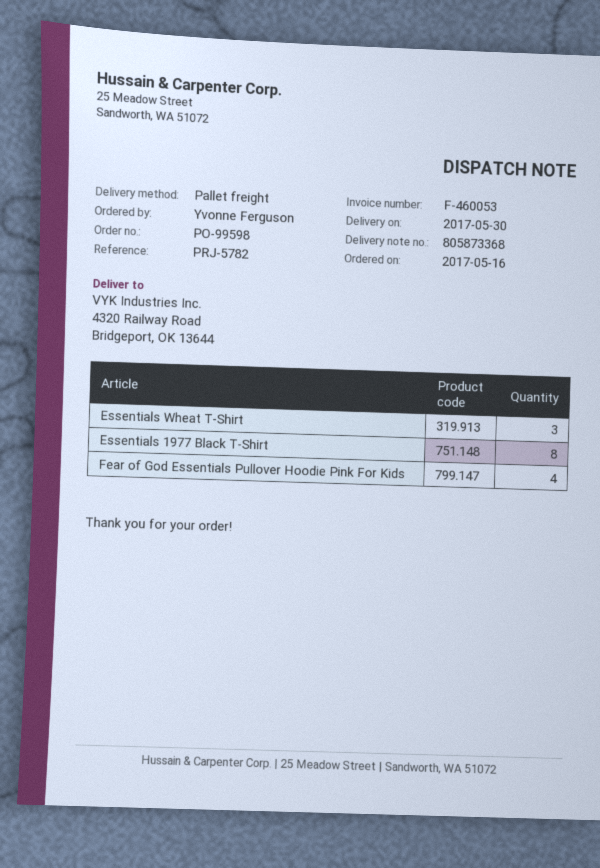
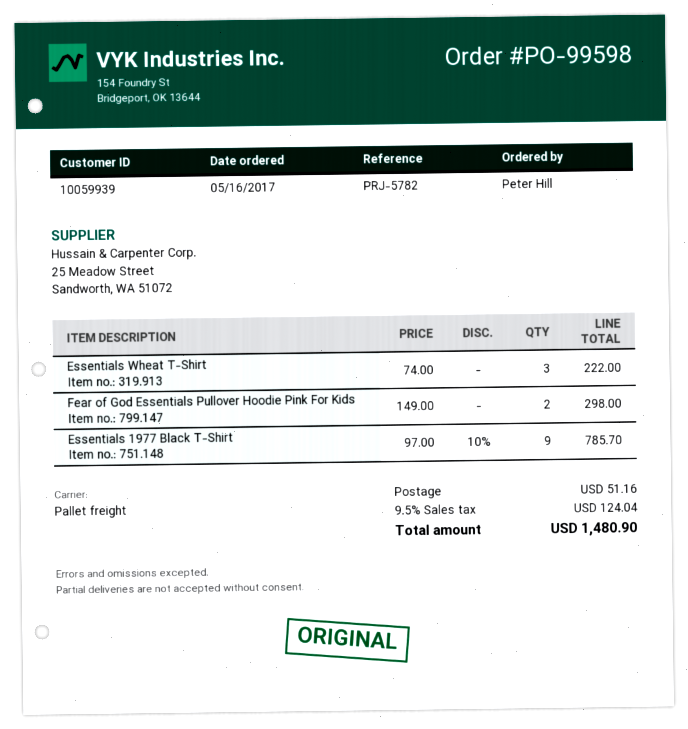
ordered by: Yvonne Ferguson -> Peter Hill
Essentials 1977 Black T-Shirt: 8 -> 9
Fear of God Essentials Pullover Hoodie Pink For Kids: 4 -> 2

